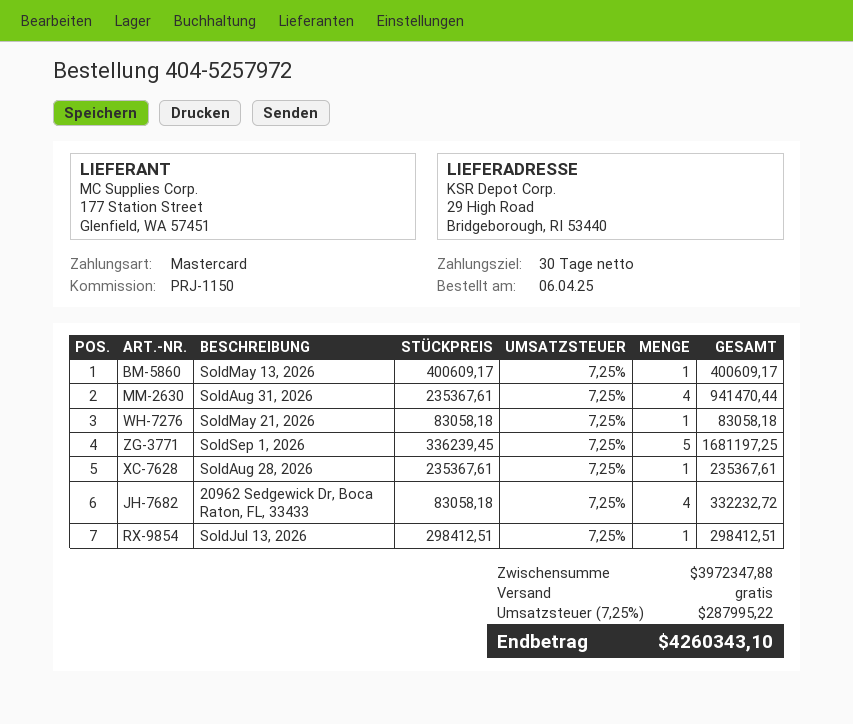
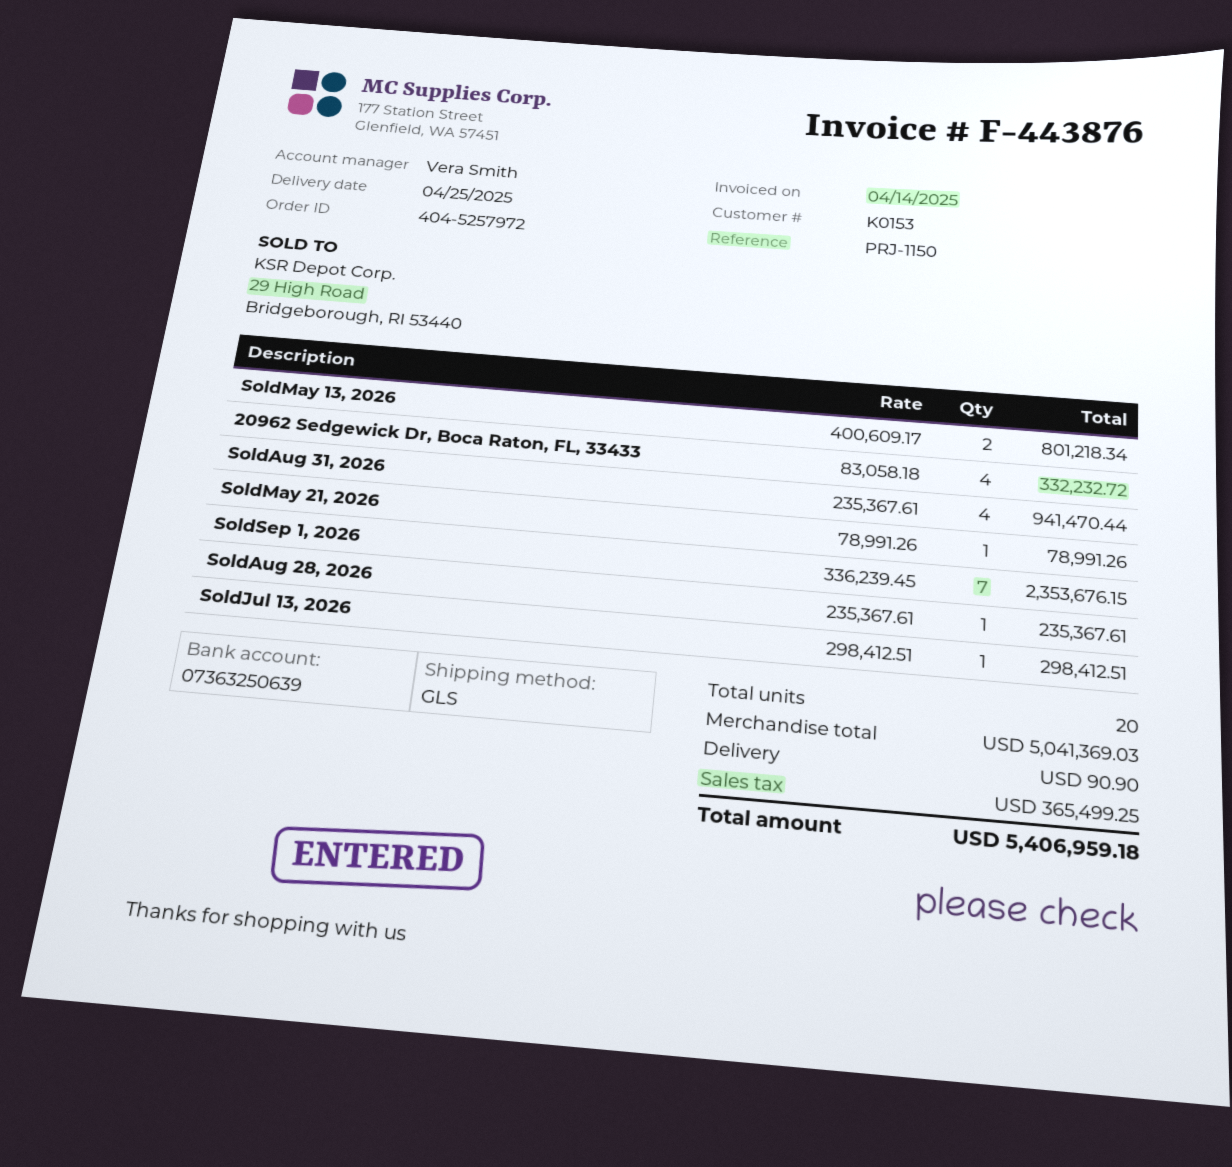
SoldMay 13, 2026: 1 x 400609.17 = 400609.17 -> 2 x 400609.17 = 801218.34
SoldMay 21, 2026: 1 x 83058.18 = 83058.18 -> 1 x 78991.26 = 78991.26
SoldSep 1, 2026: 5 x 336239.45 = 1681197.25 -> 7 x 336239.45 = 2353676.15
subtotal: 3972347.88 -> 5041369.03
shipping: 0.00 -> 90.90
tax: 287995.22 -> 365499.25
total: 4260343.10 -> 5406959.18

